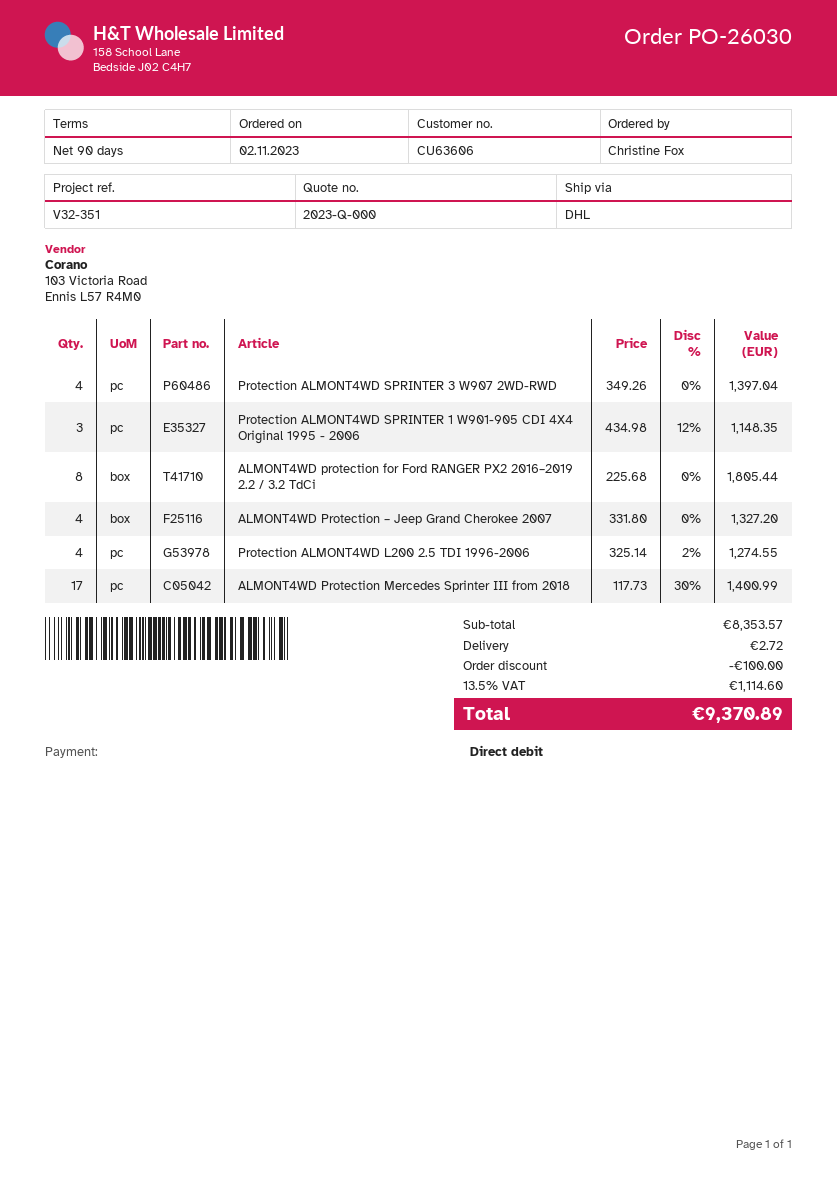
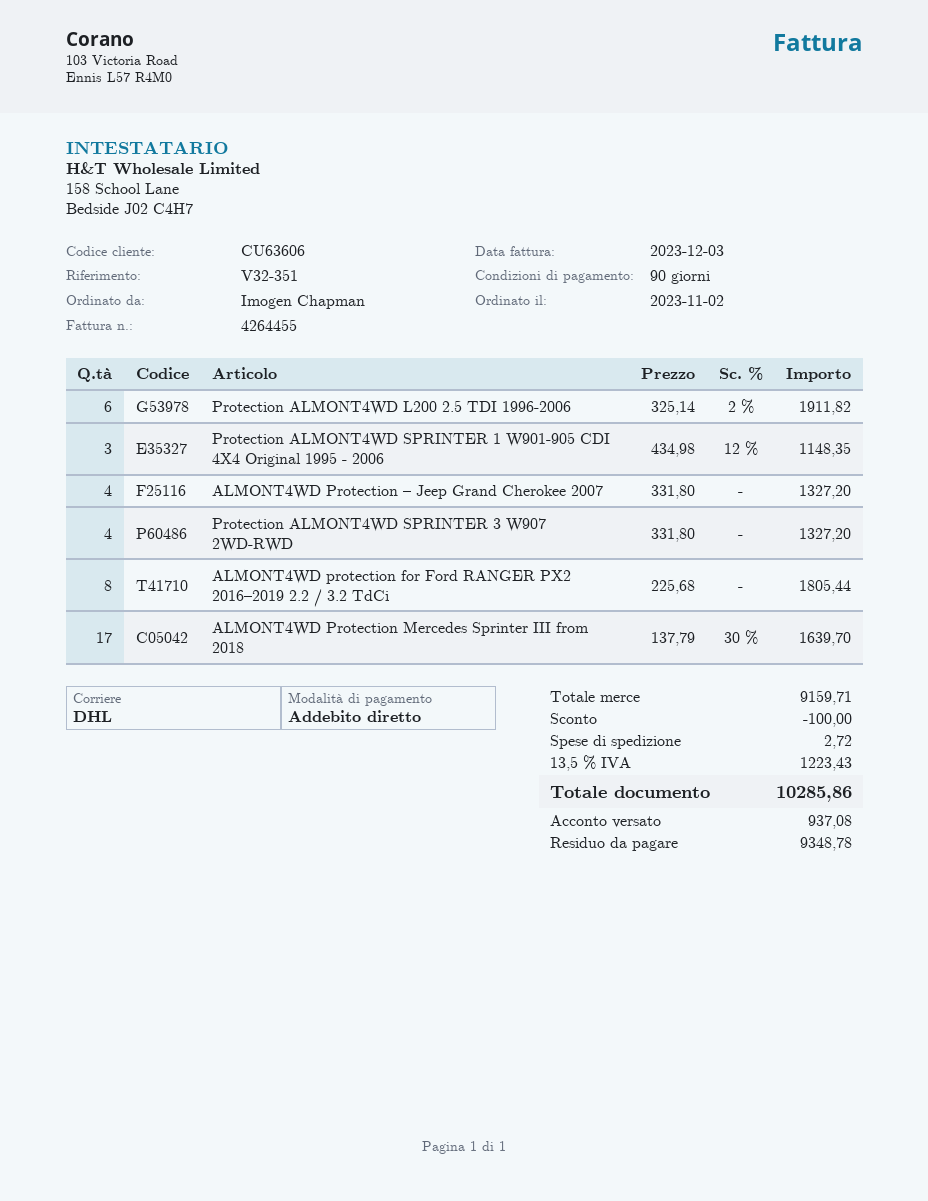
ordered by: Christine Fox -> Imogen Chapman
Protection ALMONT4WD SPRINTER 3 W907 2WD-RWD: 4 x 349.26 = 1397.04 -> 4 x 331.80 = 1327.20
Protection ALMONT4WD L200 2.5 TDI 1996-2006: 4 x 325.14 - 2% = 1274.55 -> 6 x 325.14 - 2% = 1911.82
ALMONT4WD Protection Mercedes Sprinter III from 2018: 17 x 117.73 - 30% = 1400.99 -> 17 x 137.79 - 30% = 1639.70
subtotal: 8353.57 -> 9159.71
tax: 13.5% = 1114.60 -> 13.5% = 1223.43
total: 9370.89 -> 10285.86

